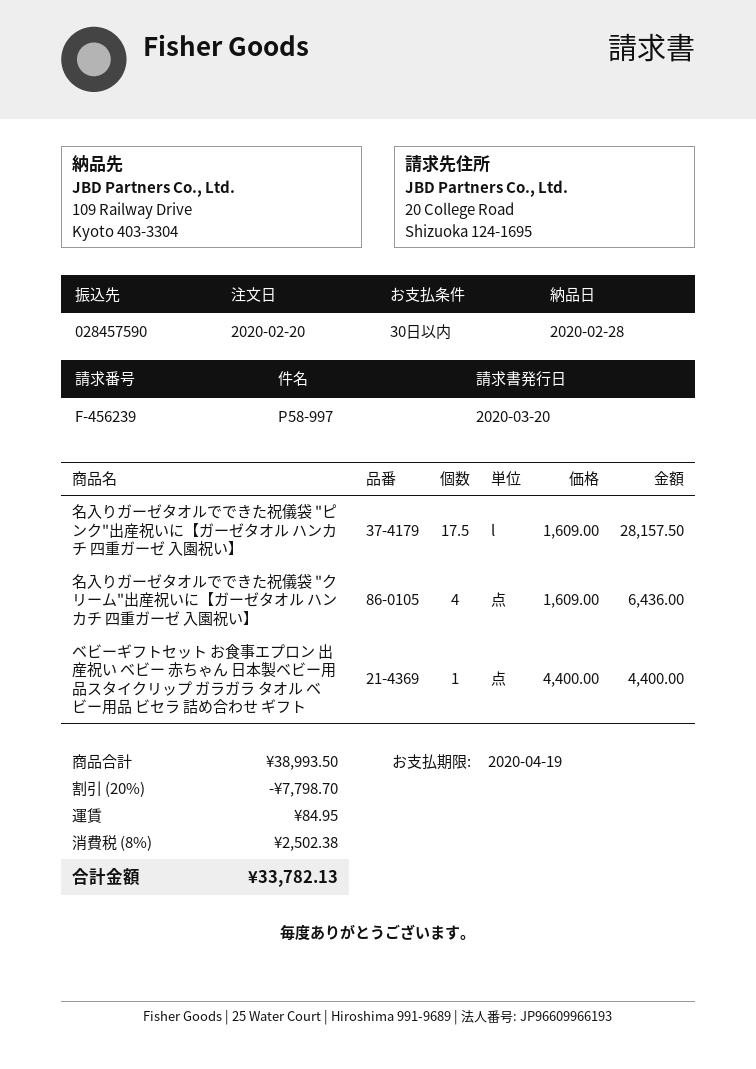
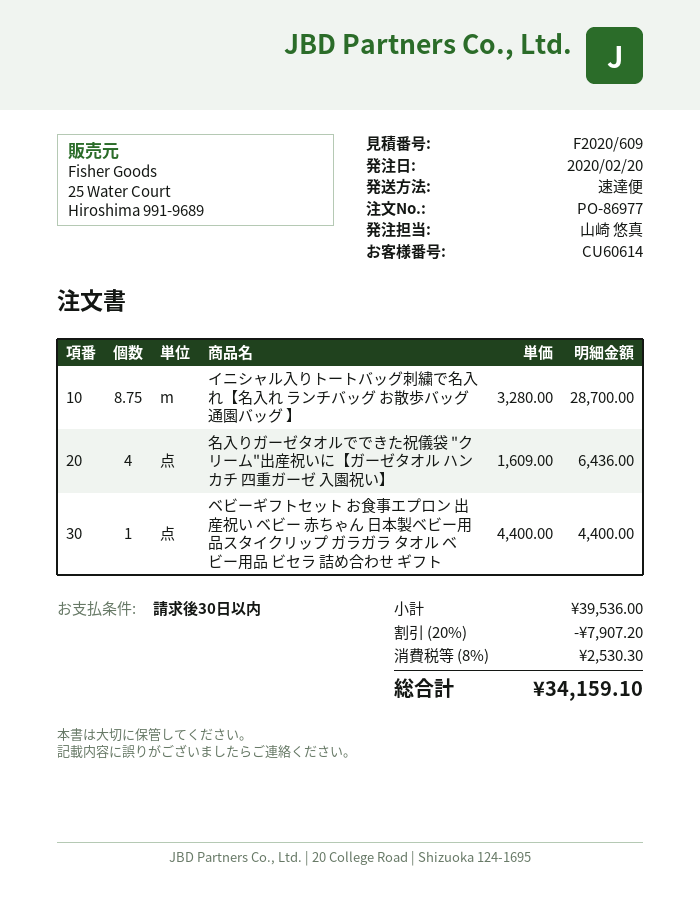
名入りガーゼタオルでできた祝儀袋 "ピンク"出産祝いに【ガーゼタオル ハンカチ 四重ガーゼ 入園祝い】: 17.5 x 1609.00 = 28157.50 -> none
イニシャル入りトートバッグ刺繍で名入れ【名入れ ランチバッグ お散歩バッグ 通園バッグ 】: none -> 8.75 x 3280.00 = 28700.00
subtotal: 38993.50 -> 39536.00
discount: 20% = 7798.70 -> 20% = 7907.20
shipping: 84.95 -> none
tax: 8% = 2502.38 -> 8% = 2530.30
total: 33782.13 -> 34159.10

